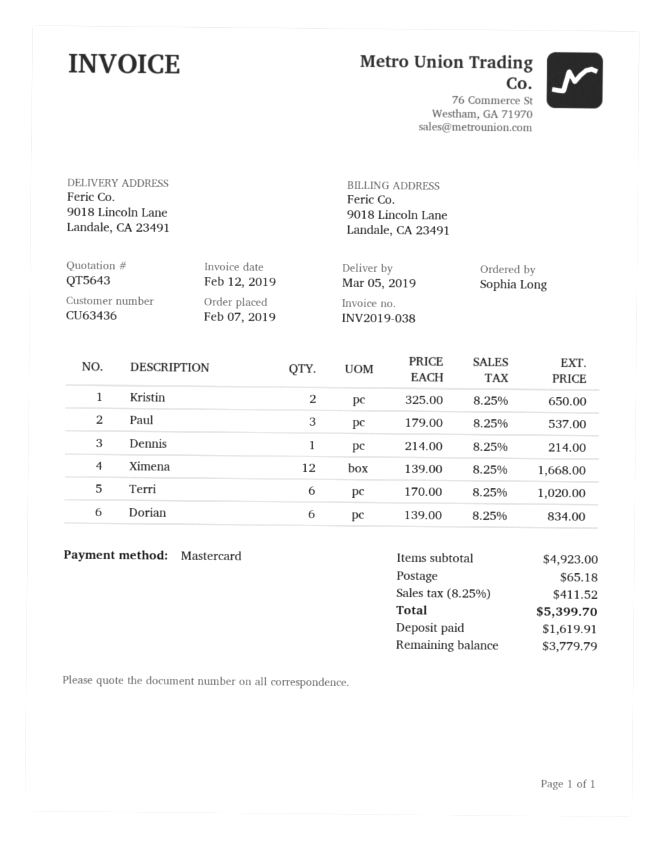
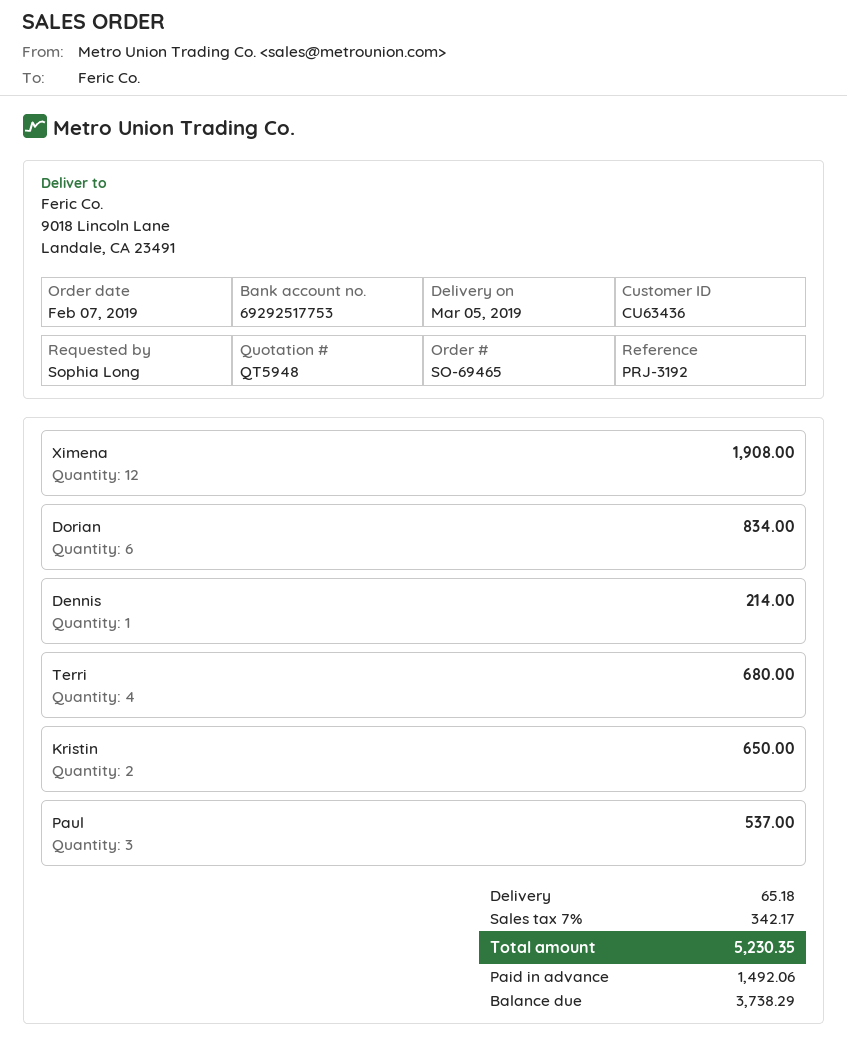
quote number: QT5643 -> QT5948
Ximena: 12 for 1668.00 -> 12 for 1908.00
Terri: 6 for 1020.00 -> 4 for 680.00
tax: 8.25% = 411.52 -> 7% = 342.17
total: 5399.70 -> 5230.35
deposit: 1619.91 -> 1492.06
balance: 3779.79 -> 3738.29

